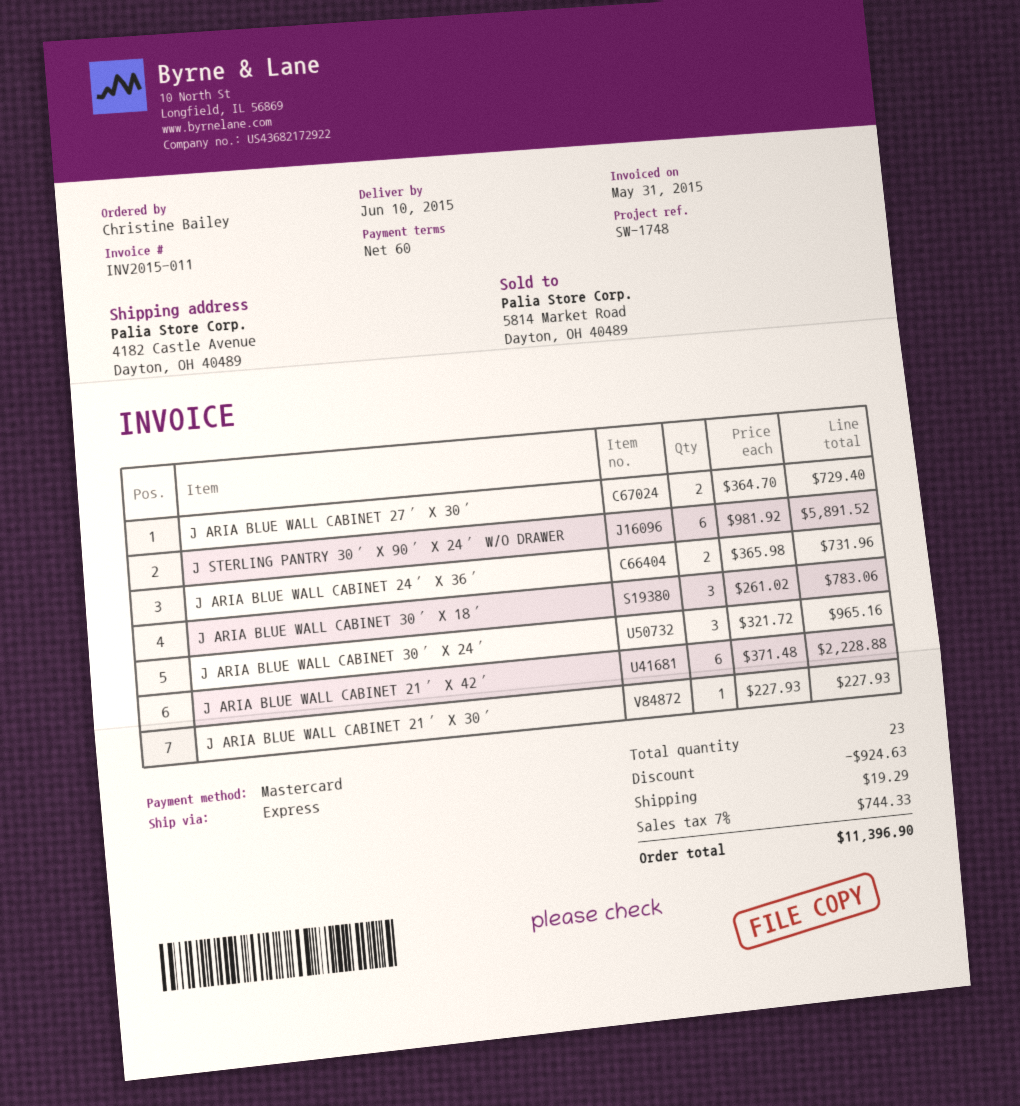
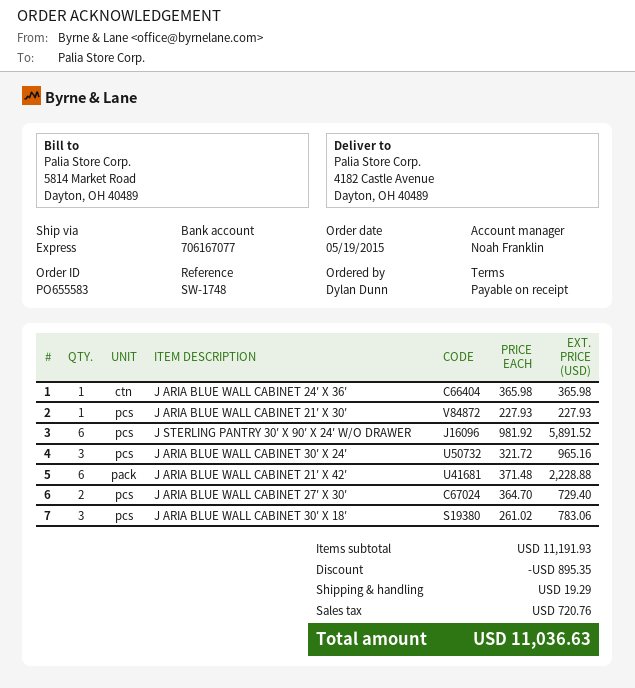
payment terms: 60 days -> on receipt
ordered by: Christine Bailey -> Dylan Dunn
J ARIA BLUE WALL CABINET 24′ X 36′: 2 x 365.98 = 731.96 -> 1 x 365.98 = 365.98
discount: 924.63 -> 895.35
tax: 744.33 -> 720.76
total: 11396.90 -> 11036.63

